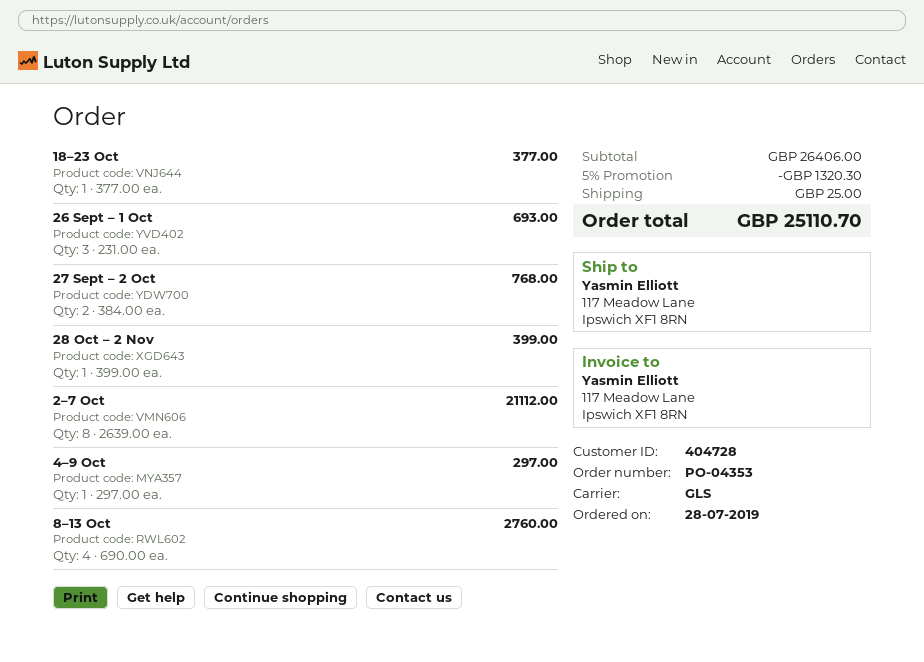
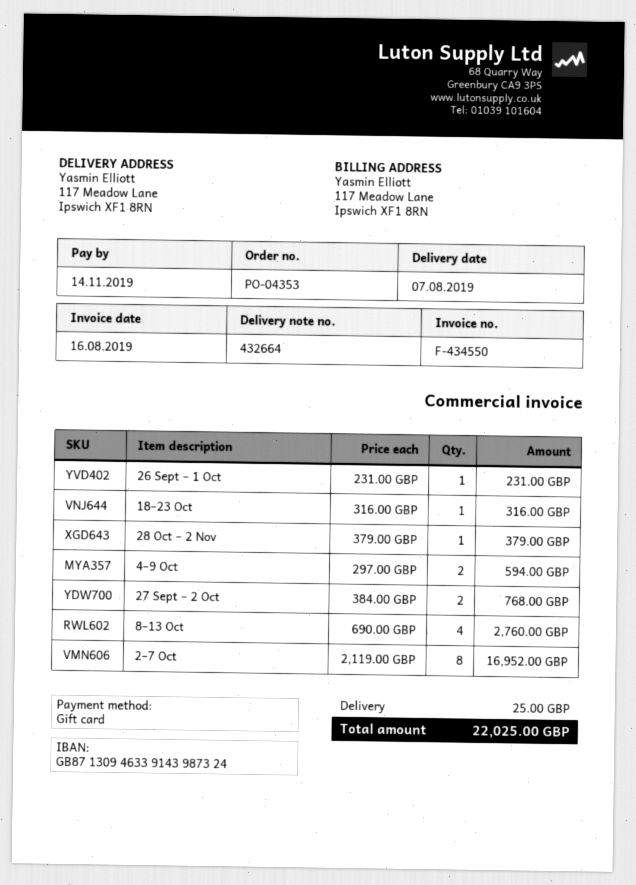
18–23 Oct: 1 x 377.00 = 377.00 -> 1 x 316.00 = 316.00
26 Sept – 1 Oct: 3 x 231.00 = 693.00 -> 1 x 231.00 = 231.00
28 Oct – 2 Nov: 1 x 399.00 = 399.00 -> 1 x 379.00 = 379.00
2–7 Oct: 8 x 2639.00 = 21112.00 -> 8 x 2119.00 = 16952.00
4–9 Oct: 1 x 297.00 = 297.00 -> 2 x 297.00 = 594.00
discount: 5% = 1320.30 -> none
total: 25110.70 -> 22025.00

